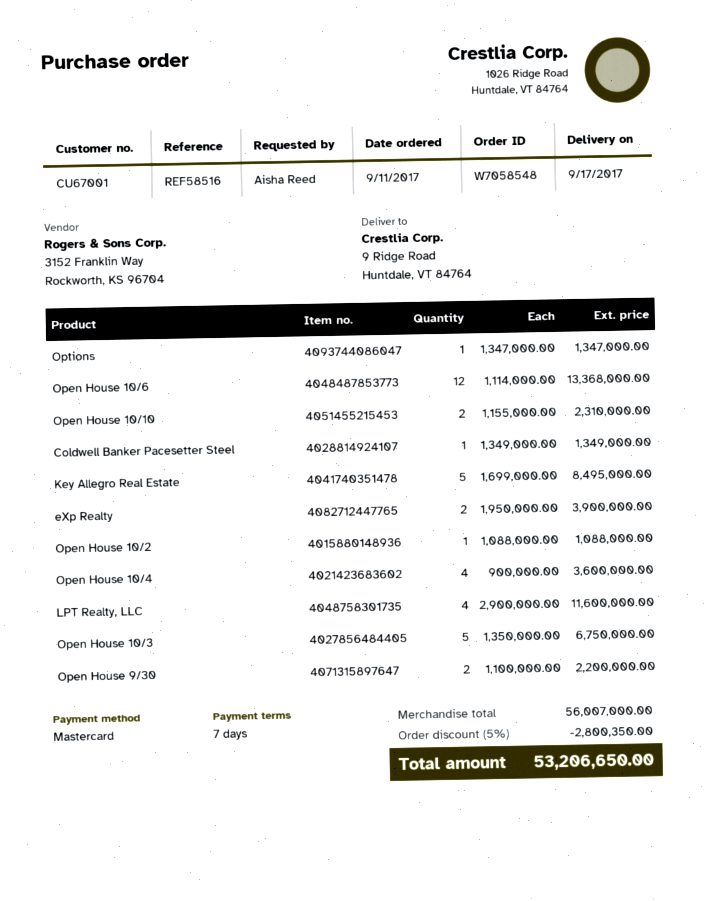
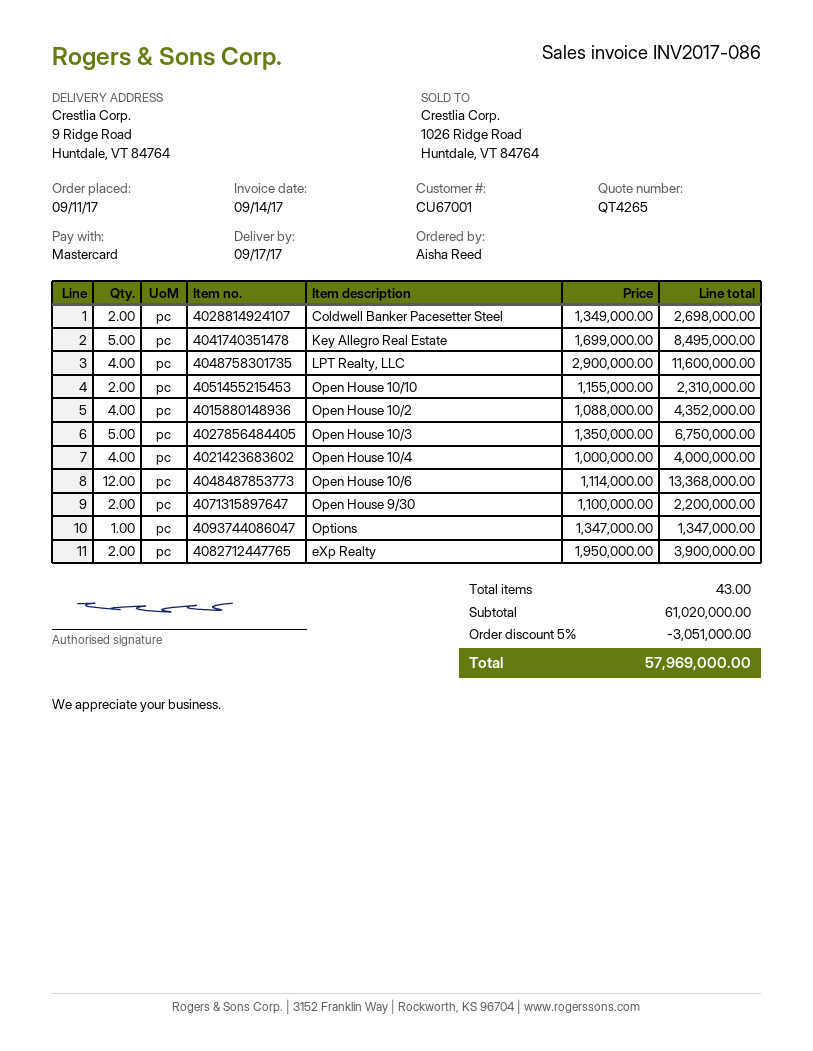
Coldwell Banker Pacesetter Steel: 1 x 1349000.00 = 1349000.00 -> 2 x 1349000.00 = 2698000.00
Open House 10/2: 1 x 1088000.00 = 1088000.00 -> 4 x 1088000.00 = 4352000.00
Open House 10/4: 4 x 900000.00 = 3600000.00 -> 4 x 1000000.00 = 4000000.00
subtotal: 56007000.00 -> 61020000.00
discount: 5% = 2800350.00 -> 5% = 3051000.00
total: 53206650.00 -> 57969000.00

